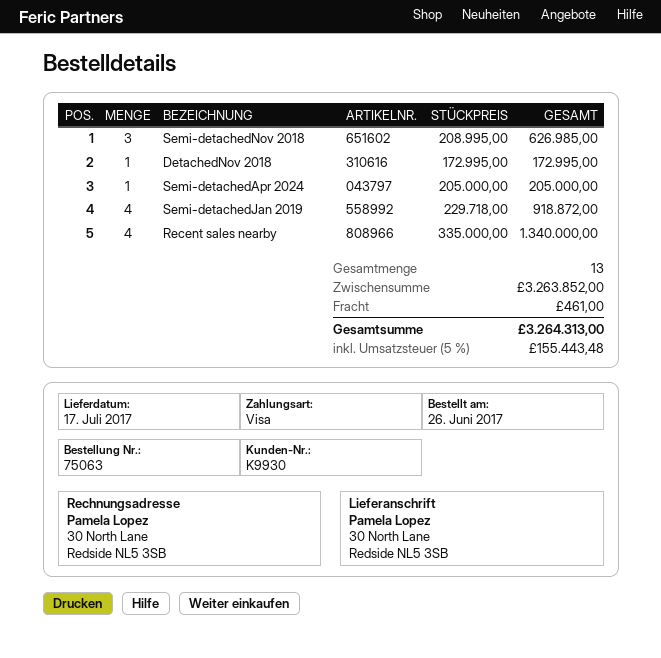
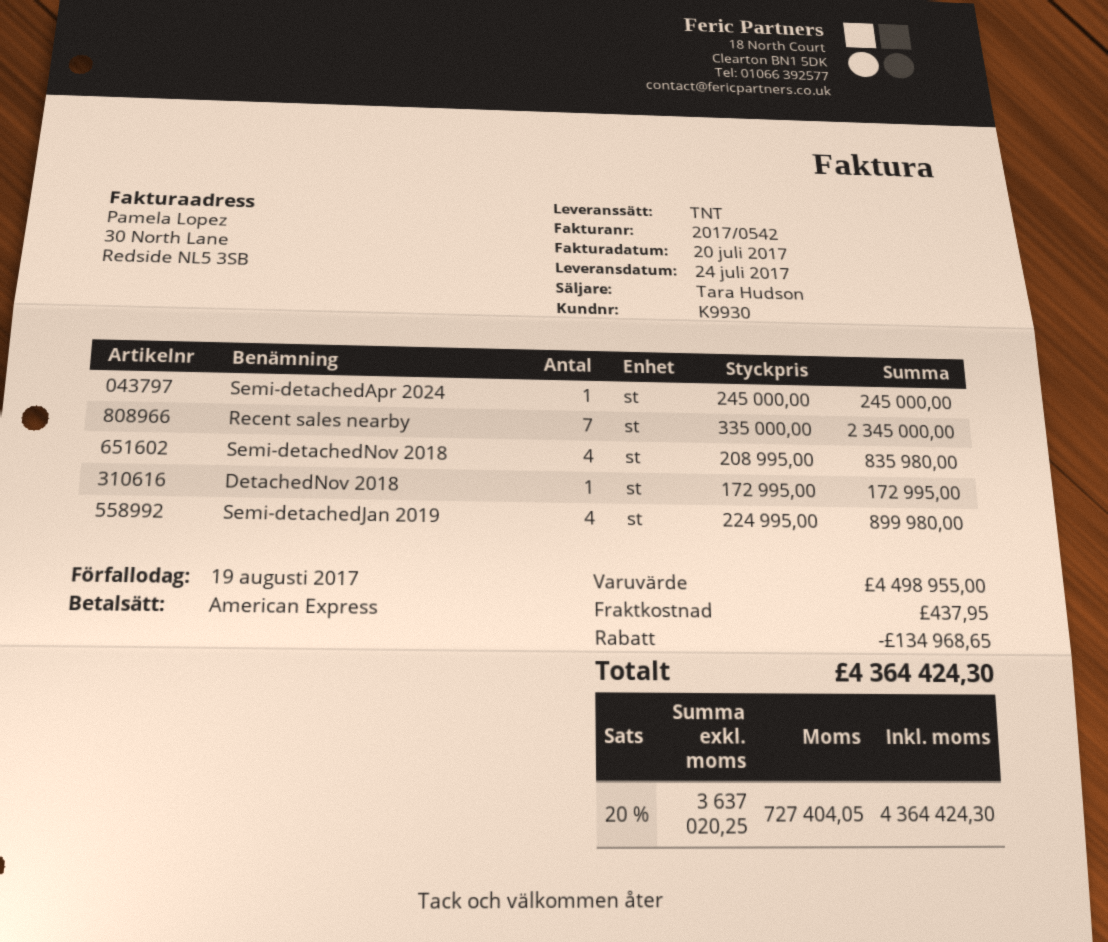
delivery date: 2017-07-17 -> 2017-07-24
payment method: Visa -> American Express
Semi-detachedNov 2018: 3 x 208995.00 = 626985.00 -> 4 x 208995.00 = 835980.00
Semi-detachedApr 2024: 1 x 205000.00 = 205000.00 -> 1 x 245000.00 = 245000.00
Semi-detachedJan 2019: 4 x 229718.00 = 918872.00 -> 4 x 224995.00 = 899980.00
Recent sales nearby: 4 x 335000.00 = 1340000.00 -> 7 x 335000.00 = 2345000.00
subtotal: 3263852.00 -> 4498955.00
discount: none -> 134968.65
shipping: 461.00 -> 437.95
tax: 5% = 155443.48 -> 20% = 727404.05
total: 3264313.00 -> 4364424.30

